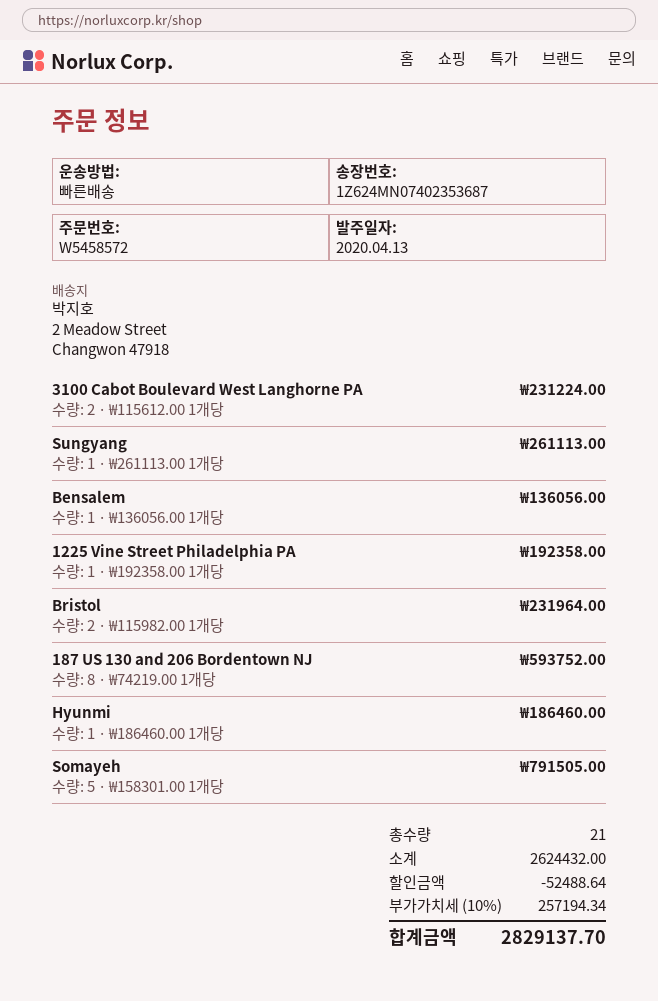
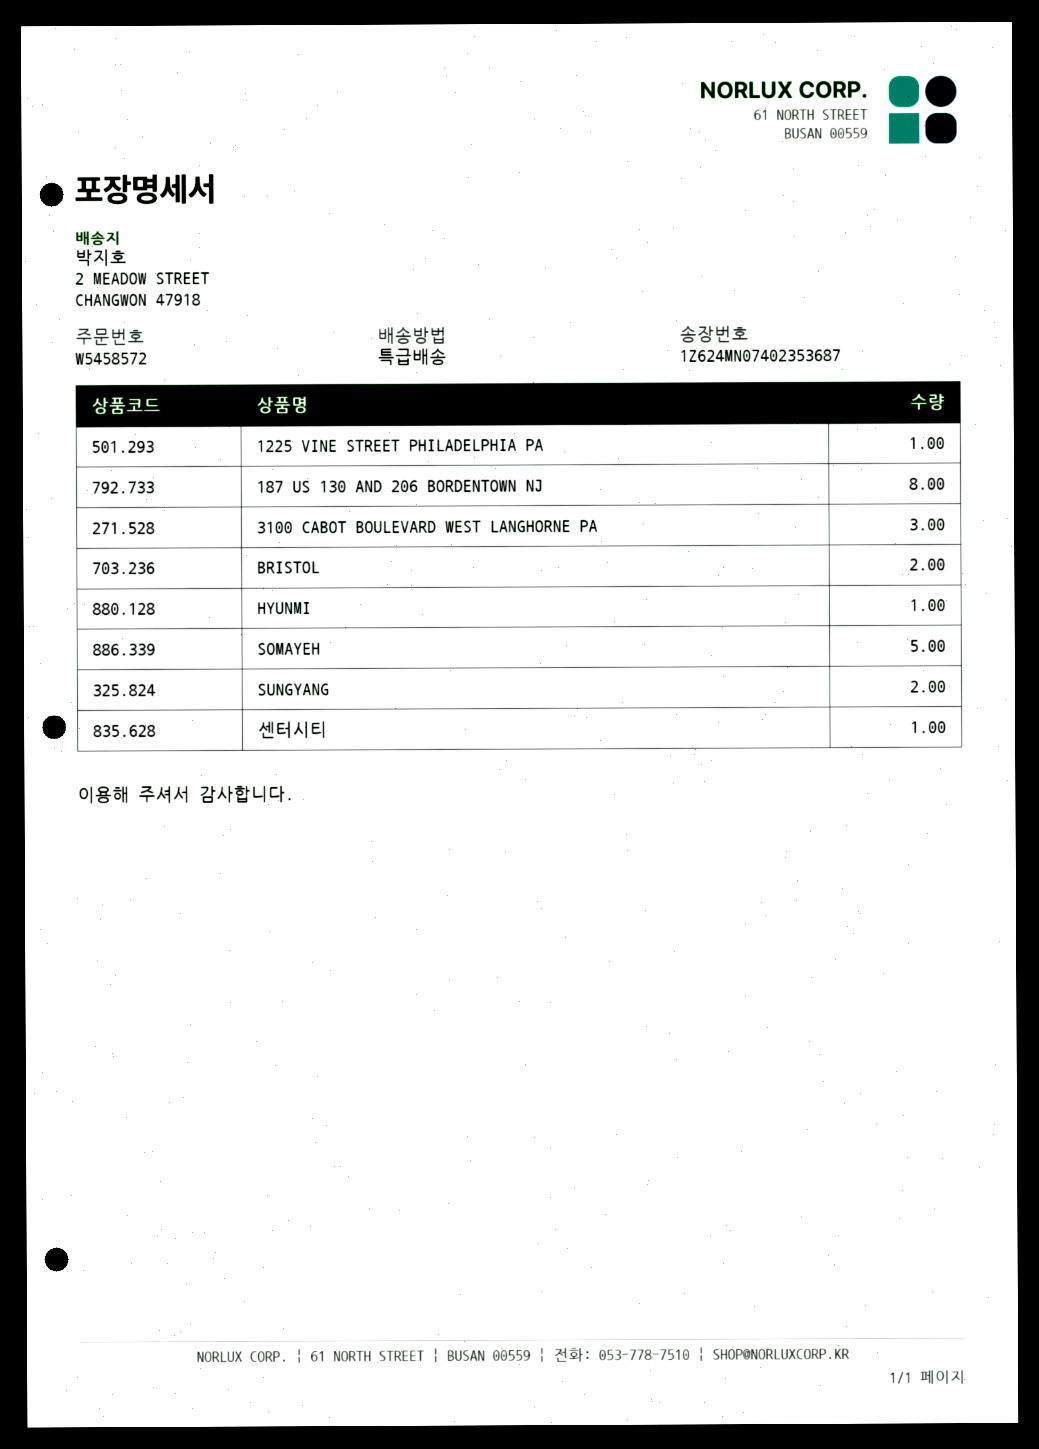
3100 Cabot Boulevard West Langhorne PA: 2 -> 3
Sungyang: 1 -> 2
Bensalem: 1 -> none
센터시티: none -> 1

